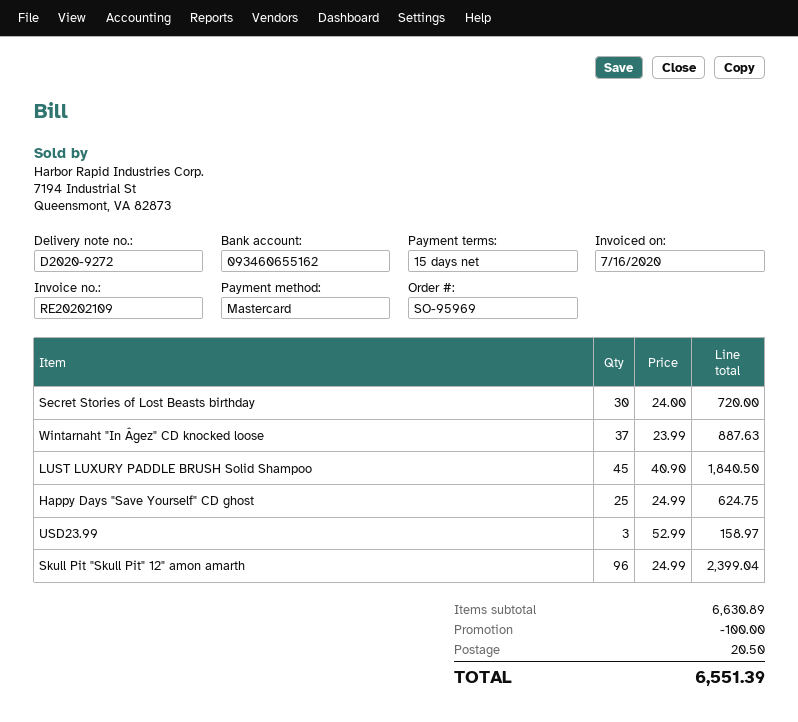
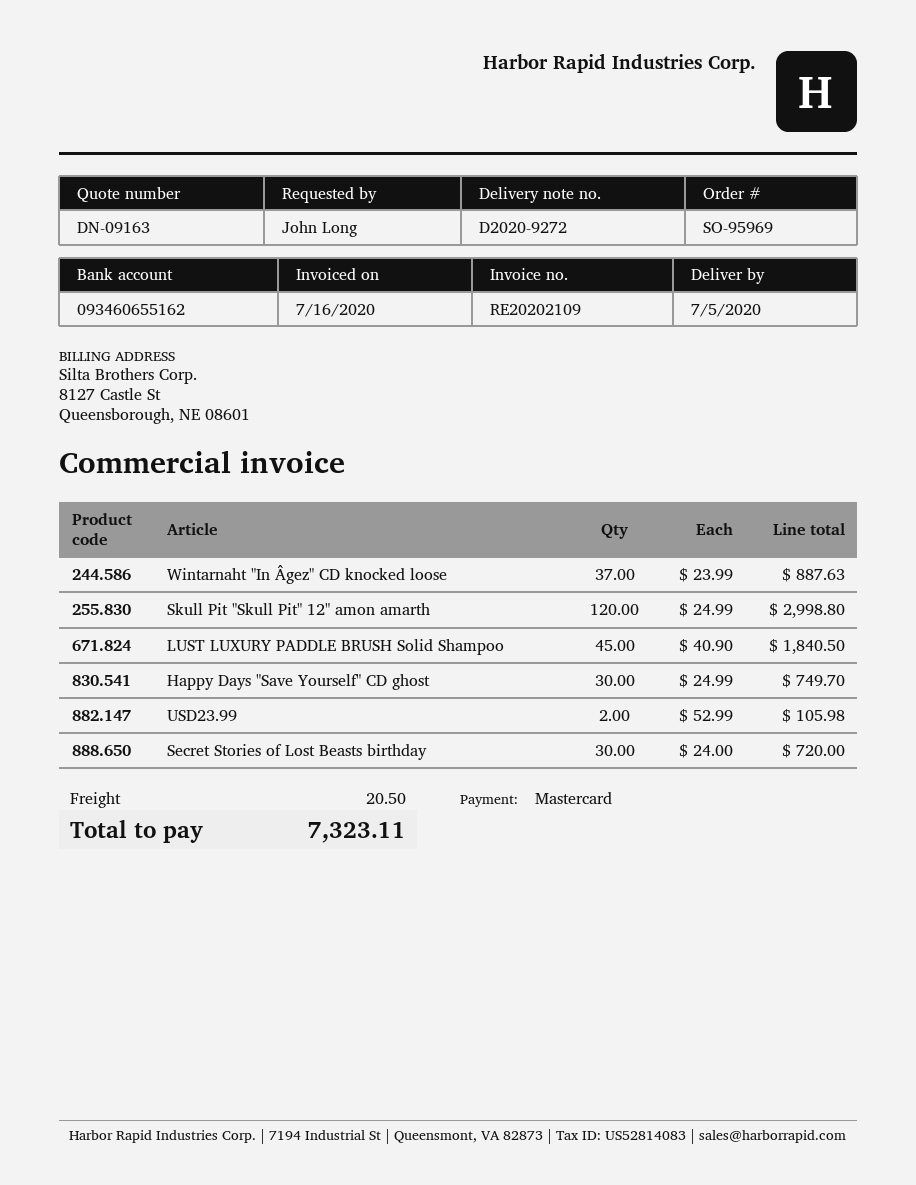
Happy Days "Save Yourself" CD ghost: 25 x 24.99 = 624.75 -> 30 x 24.99 = 749.70
USD23.99: 3 x 52.99 = 158.97 -> 2 x 52.99 = 105.98
Skull Pit "Skull Pit" 12" amon amarth: 96 x 24.99 = 2399.04 -> 120 x 24.99 = 2998.80
discount: 100.00 -> none
total: 6551.39 -> 7323.11

